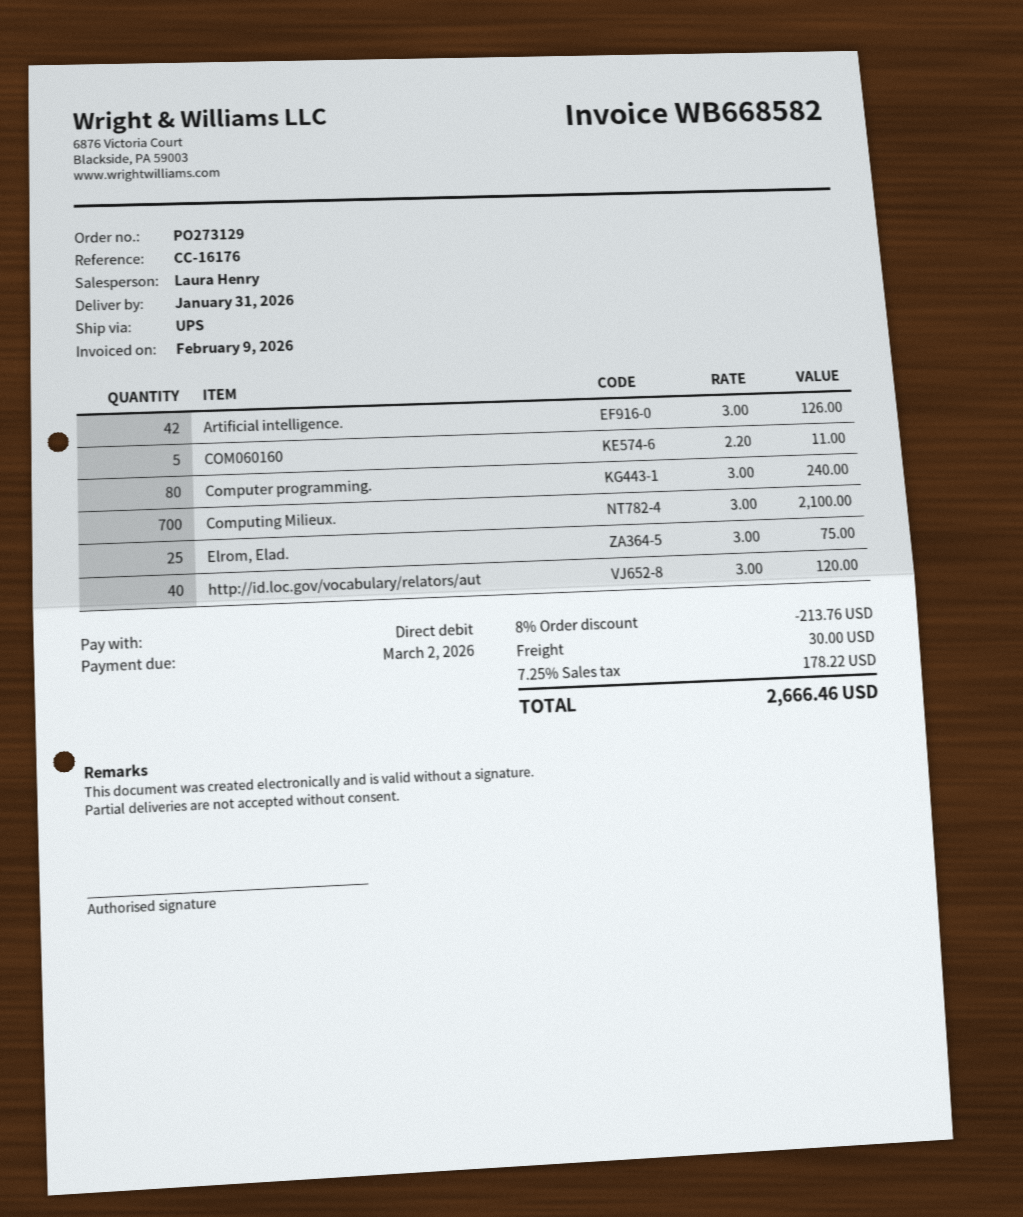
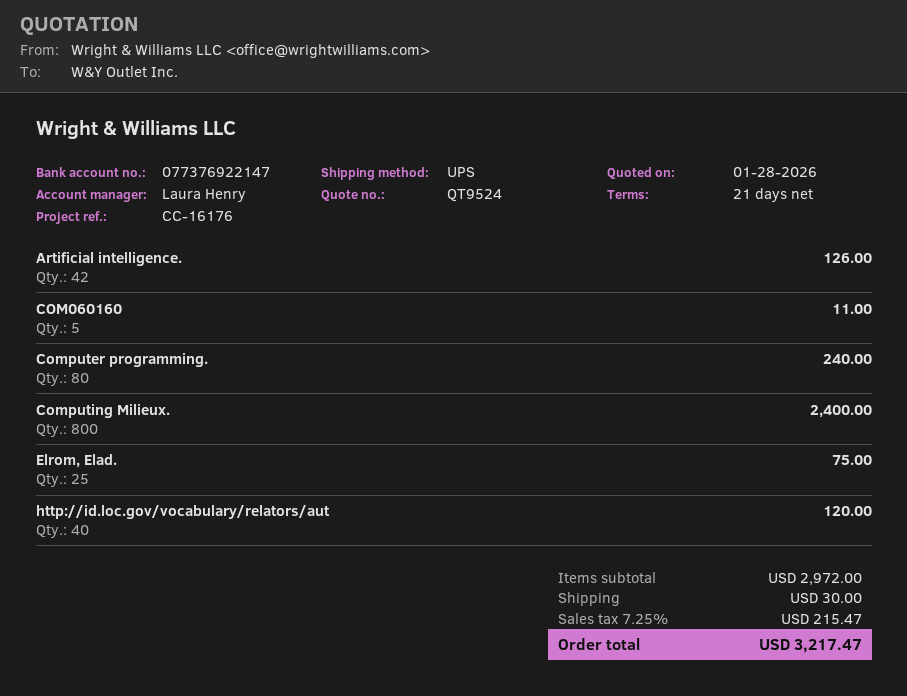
Computing Milieux.: 700 for 2100.00 -> 800 for 2400.00
discount: 8% = 213.76 -> none
tax: 7.25% = 178.22 -> 7.25% = 215.47
total: 2666.46 -> 3217.47

